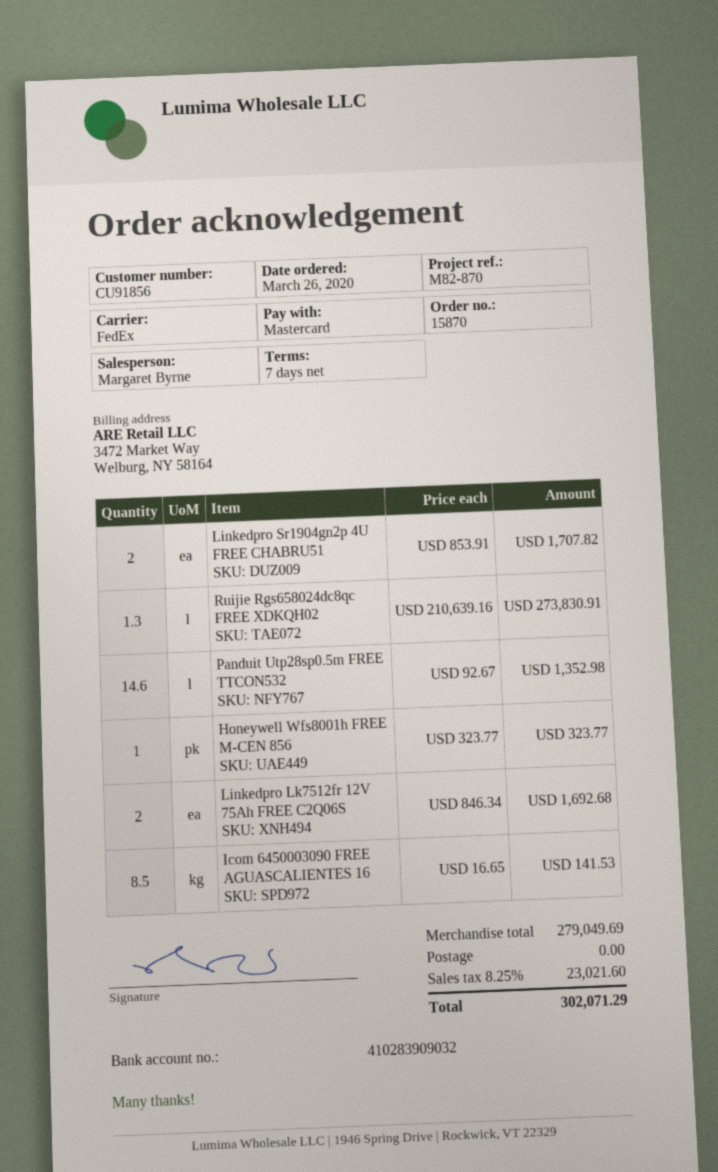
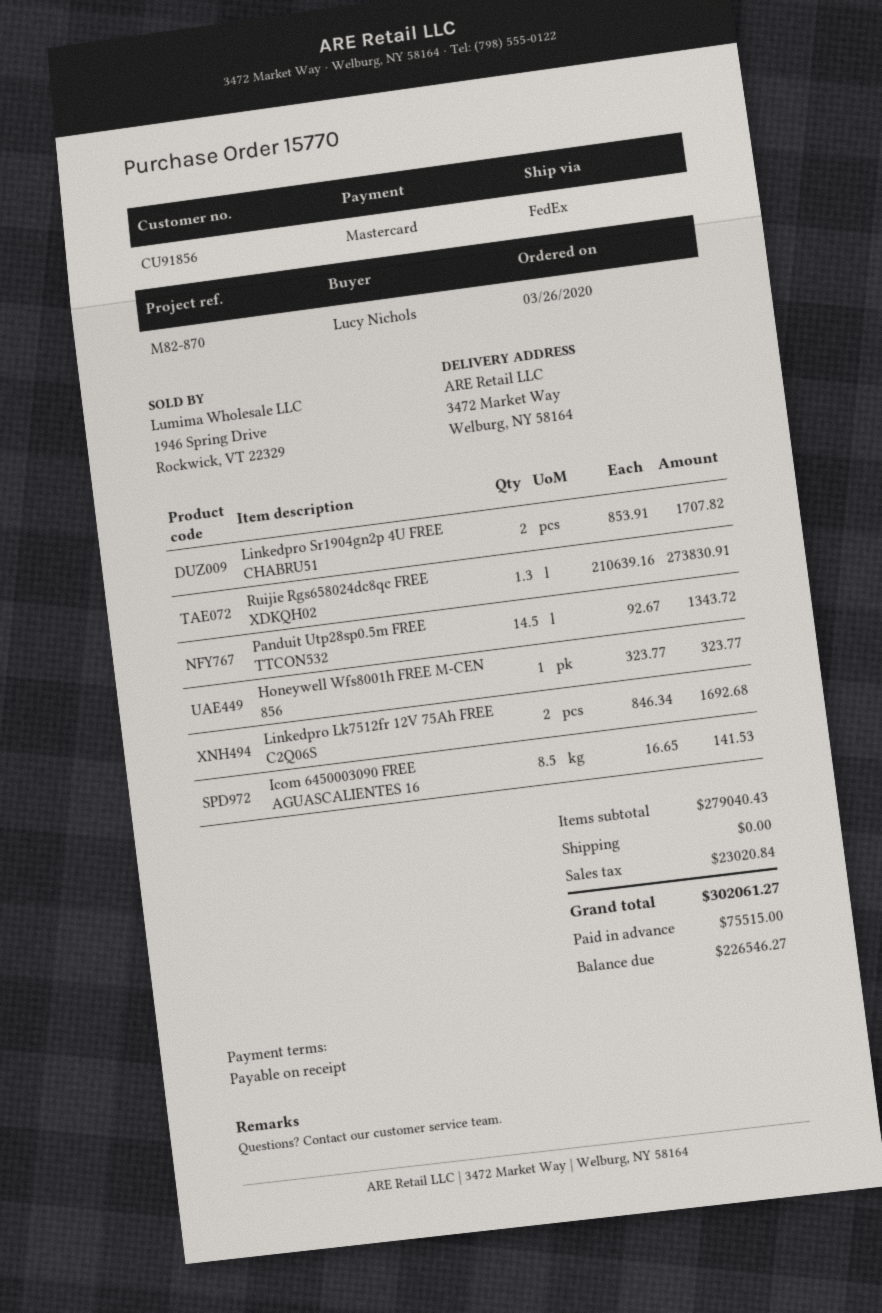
order number: 15870 -> 15770
payment terms: 7 days -> on receipt
Panduit Utp28sp0.5m FREE TTCON532: 14.6 x 92.67 = 1352.98 -> 14.5 x 92.67 = 1343.72
subtotal: 279049.69 -> 279040.43
tax: 23021.60 -> 23020.84
total: 302071.29 -> 302061.27

